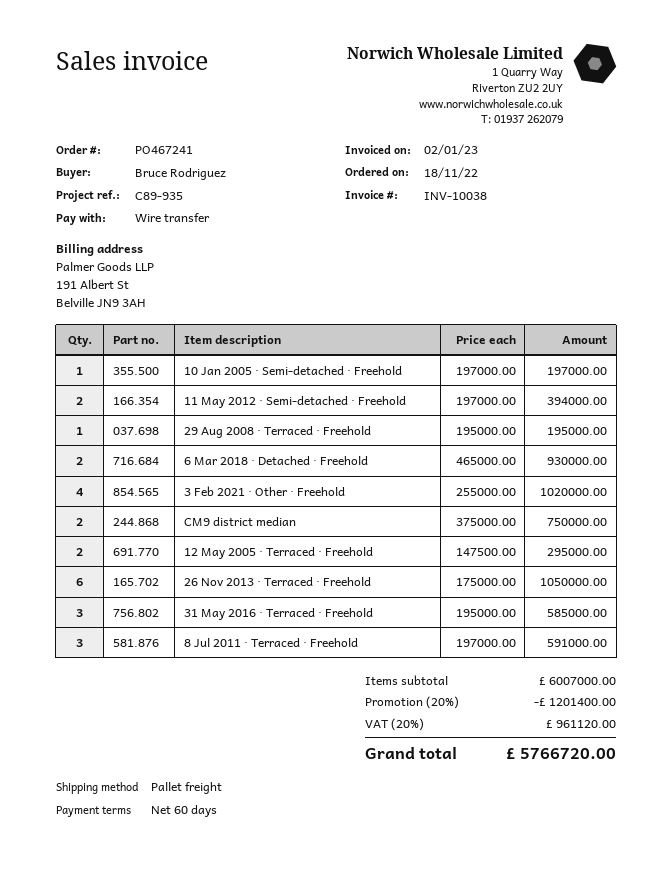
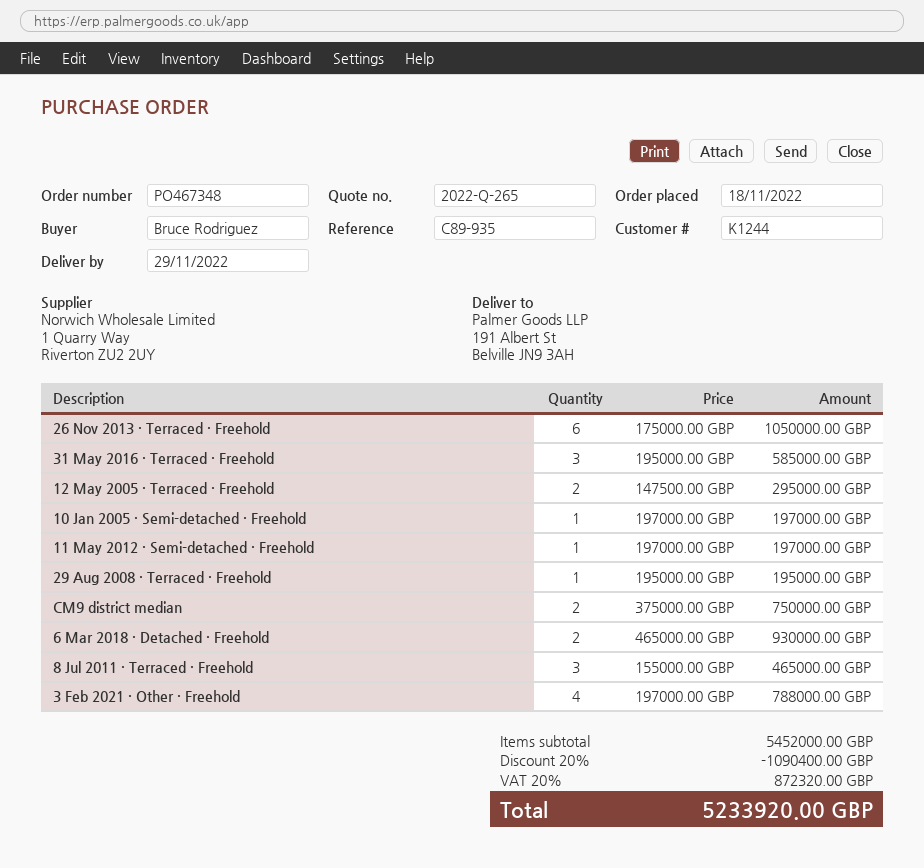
order number: PO467241 -> PO467348
11 May 2012 · Semi-detached · Freehold: 2 x 197000.00 = 394000.00 -> 1 x 197000.00 = 197000.00
3 Feb 2021 · Other · Freehold: 4 x 255000.00 = 1020000.00 -> 4 x 197000.00 = 788000.00
8 Jul 2011 · Terraced · Freehold: 3 x 197000.00 = 591000.00 -> 3 x 155000.00 = 465000.00
subtotal: 6007000.00 -> 5452000.00
discount: 20% = 1201400.00 -> 20% = 1090400.00
tax: 20% = 961120.00 -> 20% = 872320.00
total: 5766720.00 -> 5233920.00

